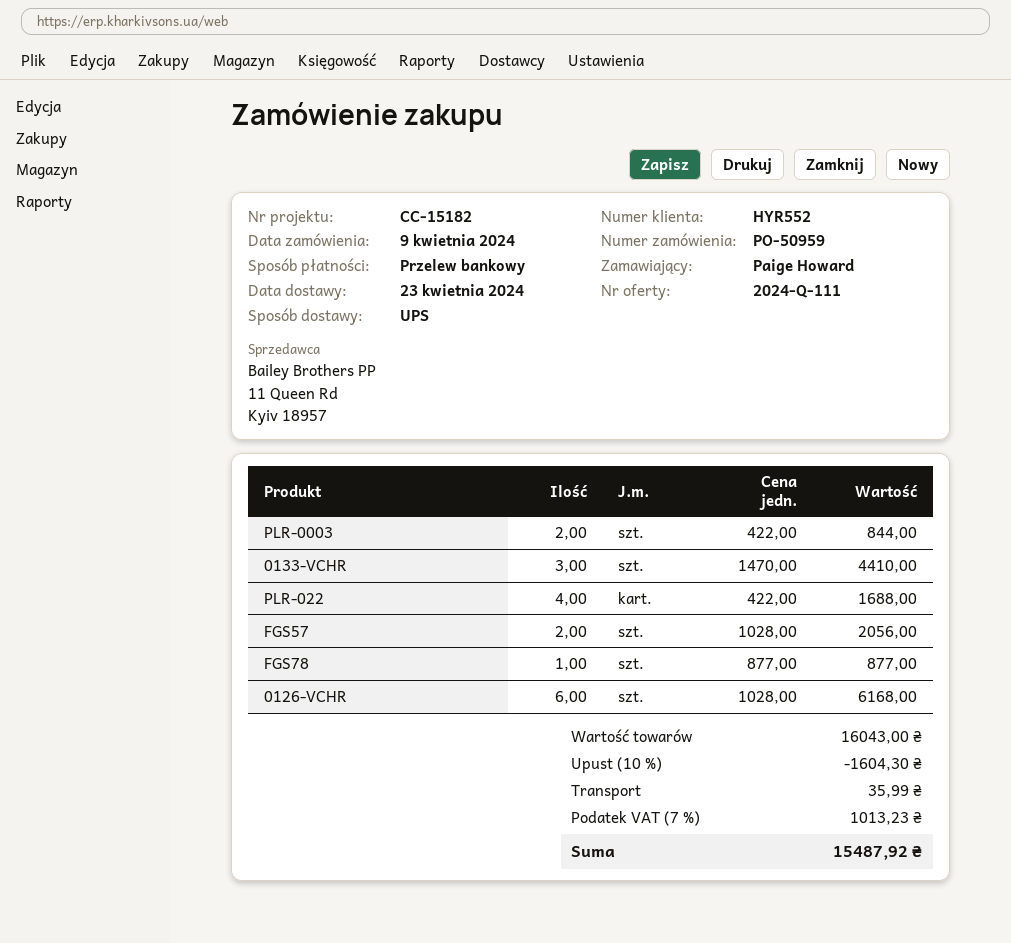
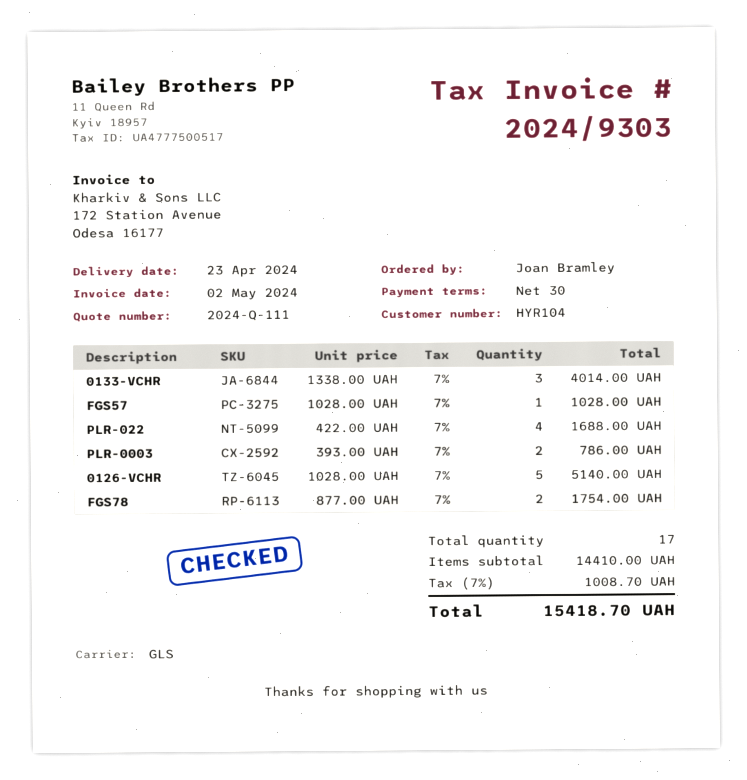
customer number: HYR552 -> HYR104
ordered by: Paige Howard -> Joan Bramley
shipping method: UPS -> GLS
PLR-0003: 2 x 422.00 = 844.00 -> 2 x 393.00 = 786.00
0133-VCHR: 3 x 1470.00 = 4410.00 -> 3 x 1338.00 = 4014.00
FGS57: 2 x 1028.00 = 2056.00 -> 1 x 1028.00 = 1028.00
FGS78: 1 x 877.00 = 877.00 -> 2 x 877.00 = 1754.00
0126-VCHR: 6 x 1028.00 = 6168.00 -> 5 x 1028.00 = 5140.00
subtotal: 16043.00 -> 14410.00
discount: 10% = 1604.30 -> none
shipping: 35.99 -> none
tax: 7% = 1013.23 -> 7% = 1008.70
total: 15487.92 -> 15418.70

